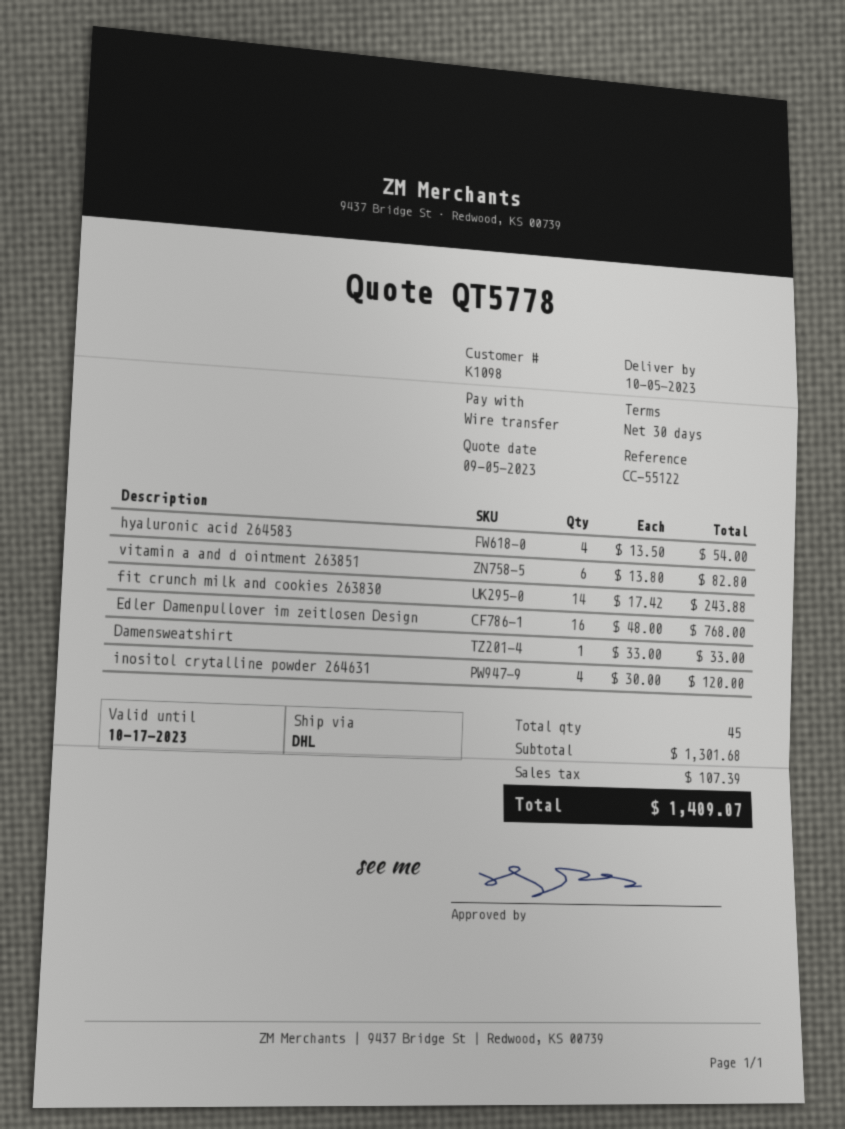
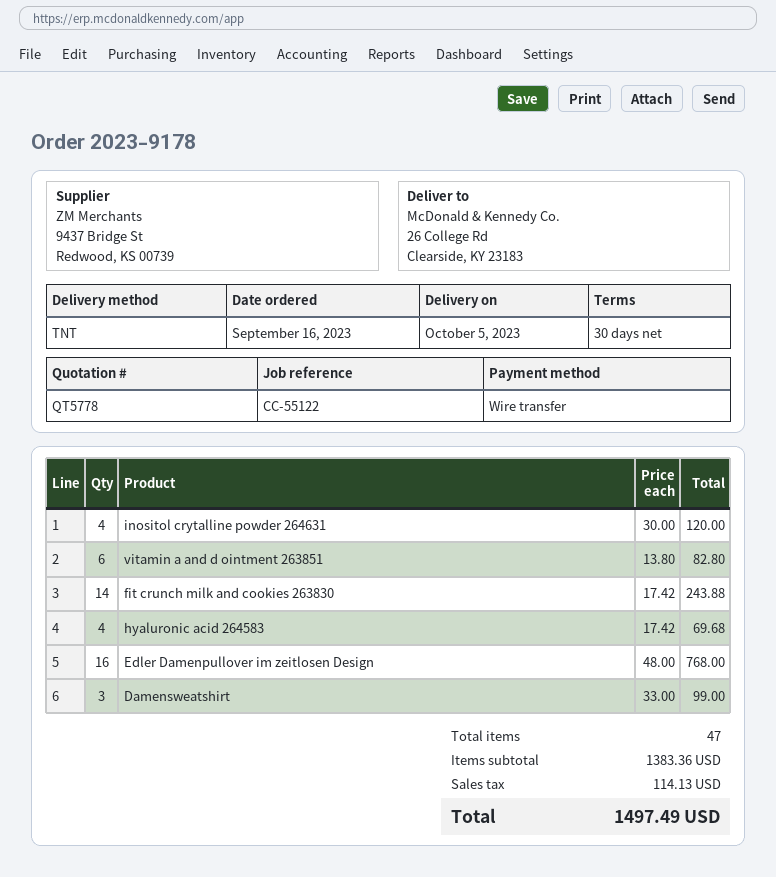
shipping method: DHL -> TNT
hyaluronic acid 264583: 4 x 13.50 = 54.00 -> 4 x 17.42 = 69.68
Damensweatshirt: 1 x 33.00 = 33.00 -> 3 x 33.00 = 99.00
total quantity: 45 -> 47
subtotal: 1301.68 -> 1383.36
tax: 107.39 -> 114.13
total: 1409.07 -> 1497.49

